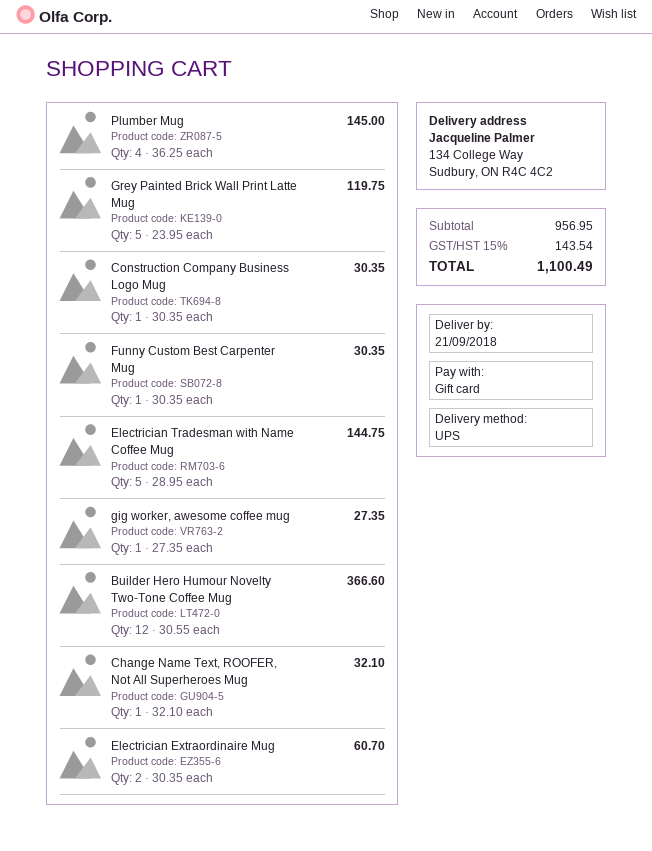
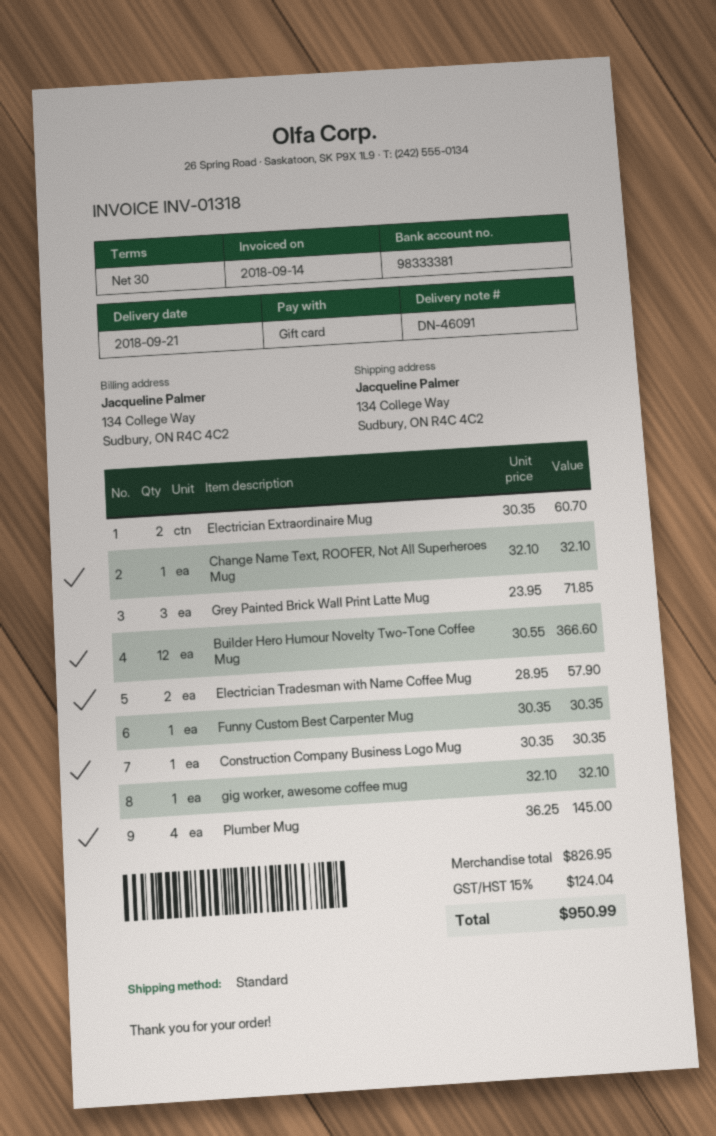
shipping method: UPS -> standard
Grey Painted Brick Wall Print Latte Mug: 5 x 23.95 = 119.75 -> 3 x 23.95 = 71.85
Electrician Tradesman with Name Coffee Mug: 5 x 28.95 = 144.75 -> 2 x 28.95 = 57.90
gig worker, awesome coffee mug: 1 x 27.35 = 27.35 -> 1 x 32.10 = 32.10
subtotal: 956.95 -> 826.95
tax: 15% = 143.54 -> 15% = 124.04
total: 1100.49 -> 950.99

